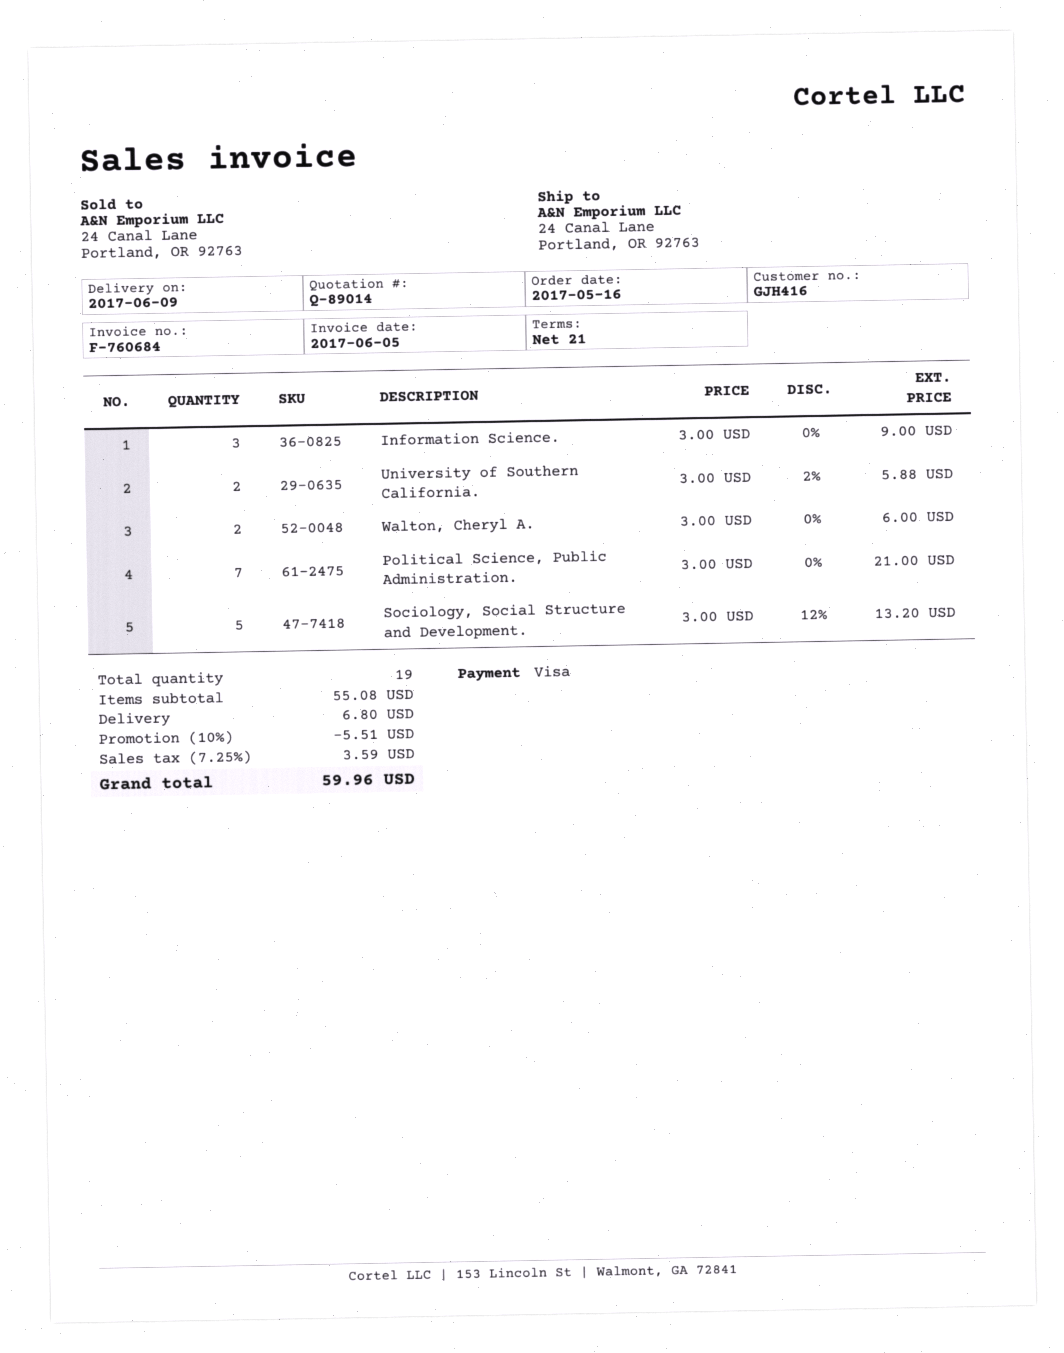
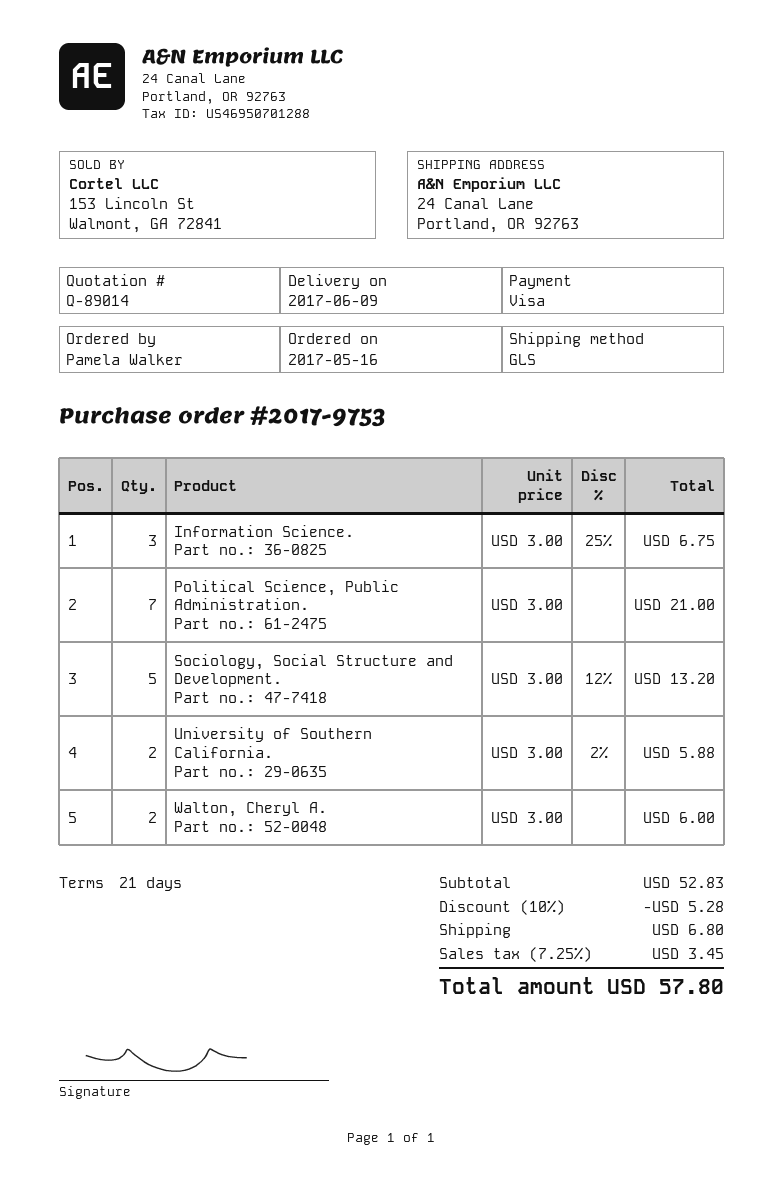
Information Science.: 3 x 3.00 = 9.00 -> 3 x 3.00 - 25% = 6.75
subtotal: 55.08 -> 52.83
discount: 10% = 5.51 -> 10% = 5.28
tax: 7.25% = 3.59 -> 7.25% = 3.45
total: 59.96 -> 57.80

